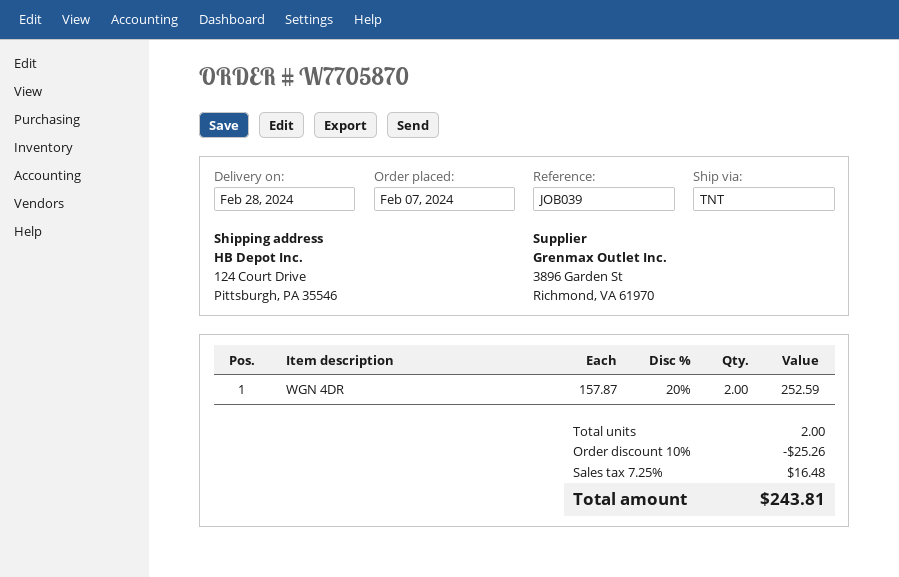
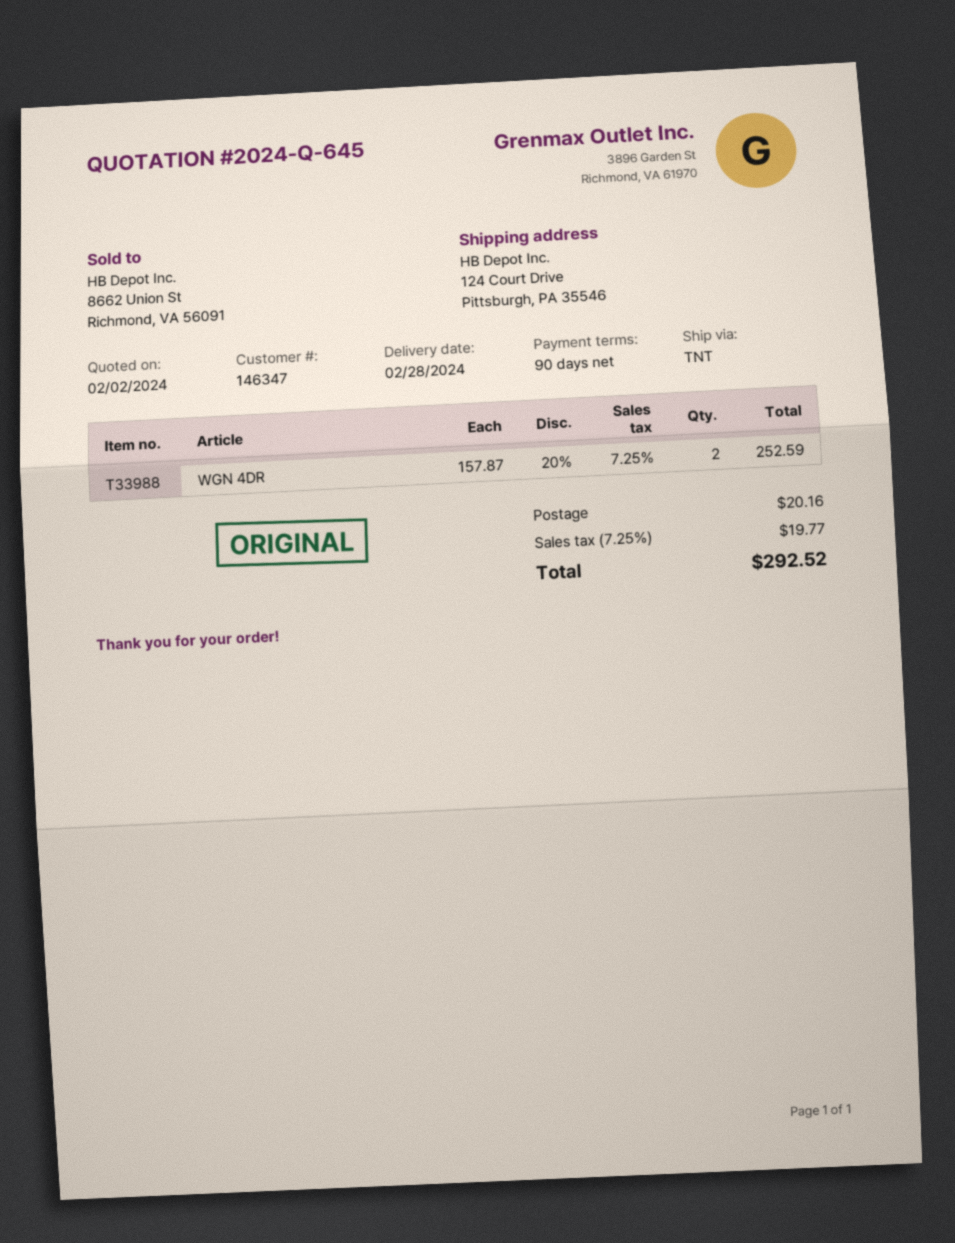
discount: 10% = 25.26 -> none
shipping: none -> 20.16
tax: 7.25% = 16.48 -> 7.25% = 19.77
total: 243.81 -> 292.52

